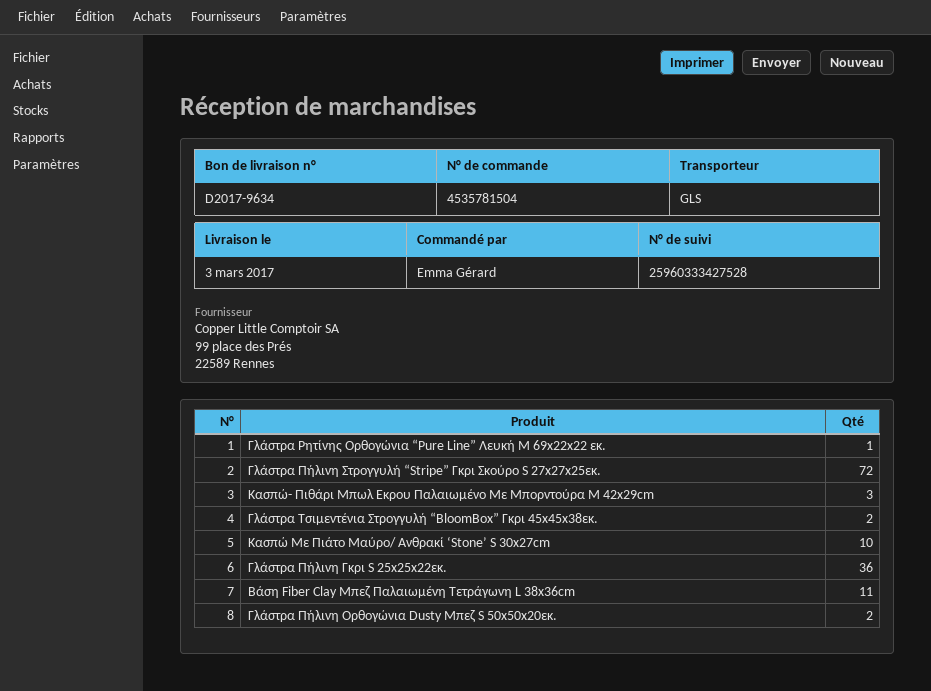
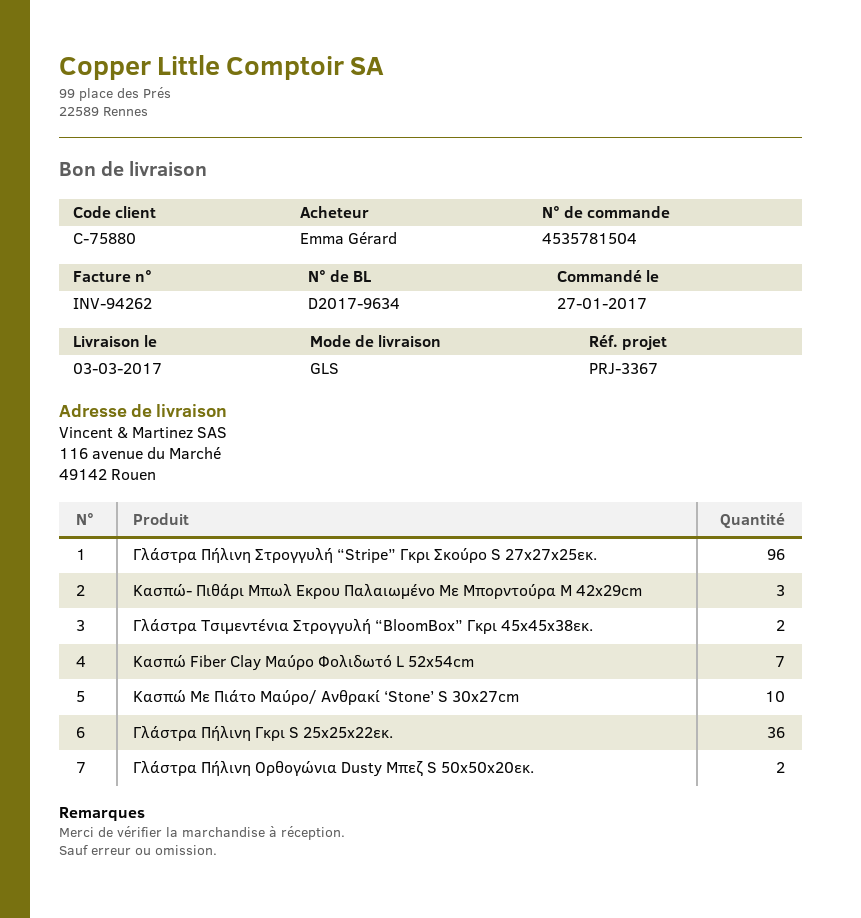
Γλάστρα Ρητίνης Ορθογώνια “Pure Line” Λευκή M 69x22x22 εκ.: 1 -> none
Γλάστρα Πήλινη Στρογγυλή “Stripe” Γκρι Σκούρο S 27x27x25εκ.: 72 -> 96
Βάση Fiber Clay Μπεζ Παλαιωμένη Τετράγωνη L 38x36cm: 11 -> none
Κασπώ Fiber Clay Μαύρο Φολιδωτό L 52x54cm: none -> 7

